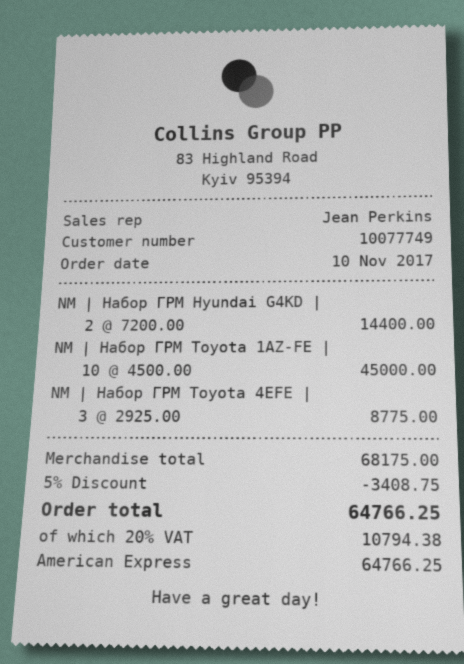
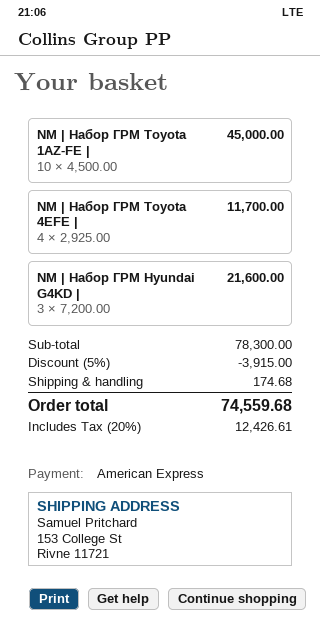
NM | Набор ГРМ Hyundai G4KD |: 2 x 7200.00 = 14400.00 -> 3 x 7200.00 = 21600.00
NM | Набор ГРМ Toyota 4EFE |: 3 x 2925.00 = 8775.00 -> 4 x 2925.00 = 11700.00
subtotal: 68175.00 -> 78300.00
discount: 5% = 3408.75 -> 5% = 3915.00
shipping: none -> 174.68
tax: 20% = 10794.38 -> 20% = 12426.61
total: 64766.25 -> 74559.68

